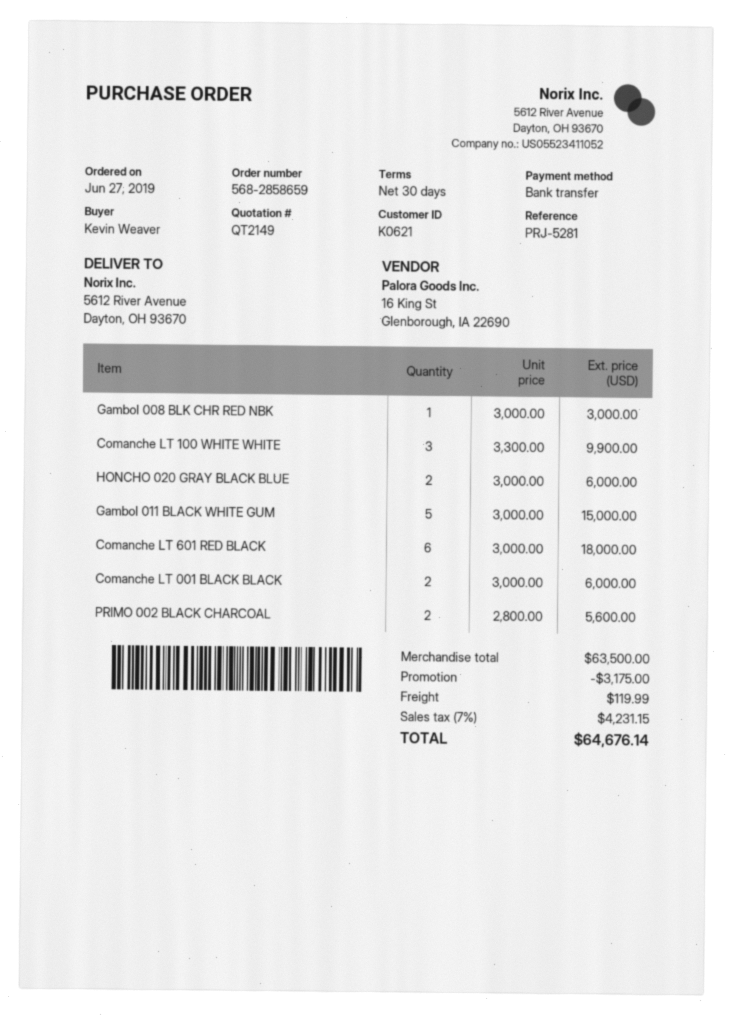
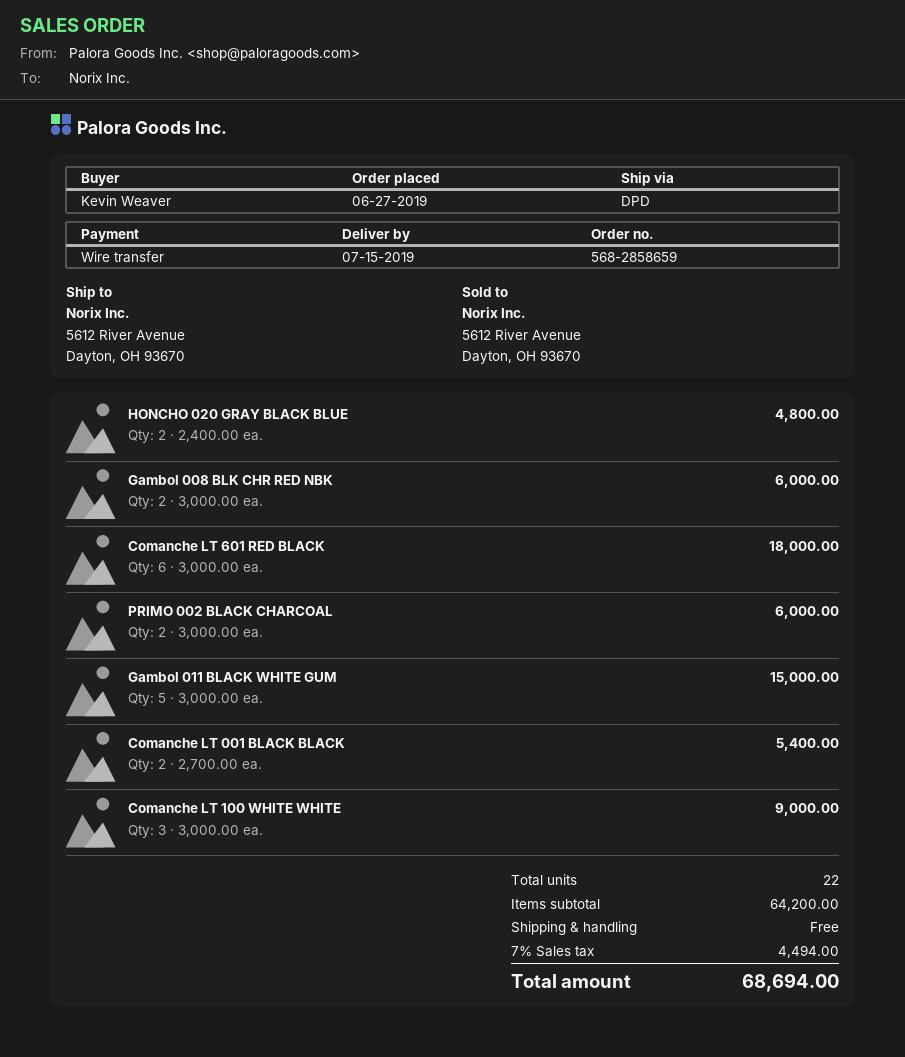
Gambol 008 BLK CHR RED NBK: 1 x 3000.00 = 3000.00 -> 2 x 3000.00 = 6000.00
Comanche LT 100 WHITE WHITE: 3 x 3300.00 = 9900.00 -> 3 x 3000.00 = 9000.00
HONCHO 020 GRAY BLACK BLUE: 2 x 3000.00 = 6000.00 -> 2 x 2400.00 = 4800.00
Comanche LT 001 BLACK BLACK: 2 x 3000.00 = 6000.00 -> 2 x 2700.00 = 5400.00
PRIMO 002 BLACK CHARCOAL: 2 x 2800.00 = 5600.00 -> 2 x 3000.00 = 6000.00
subtotal: 63500.00 -> 64200.00
discount: 3175.00 -> none
shipping: 119.99 -> 0.00
tax: 7% = 4231.15 -> 7% = 4494.00
total: 64676.14 -> 68694.00

